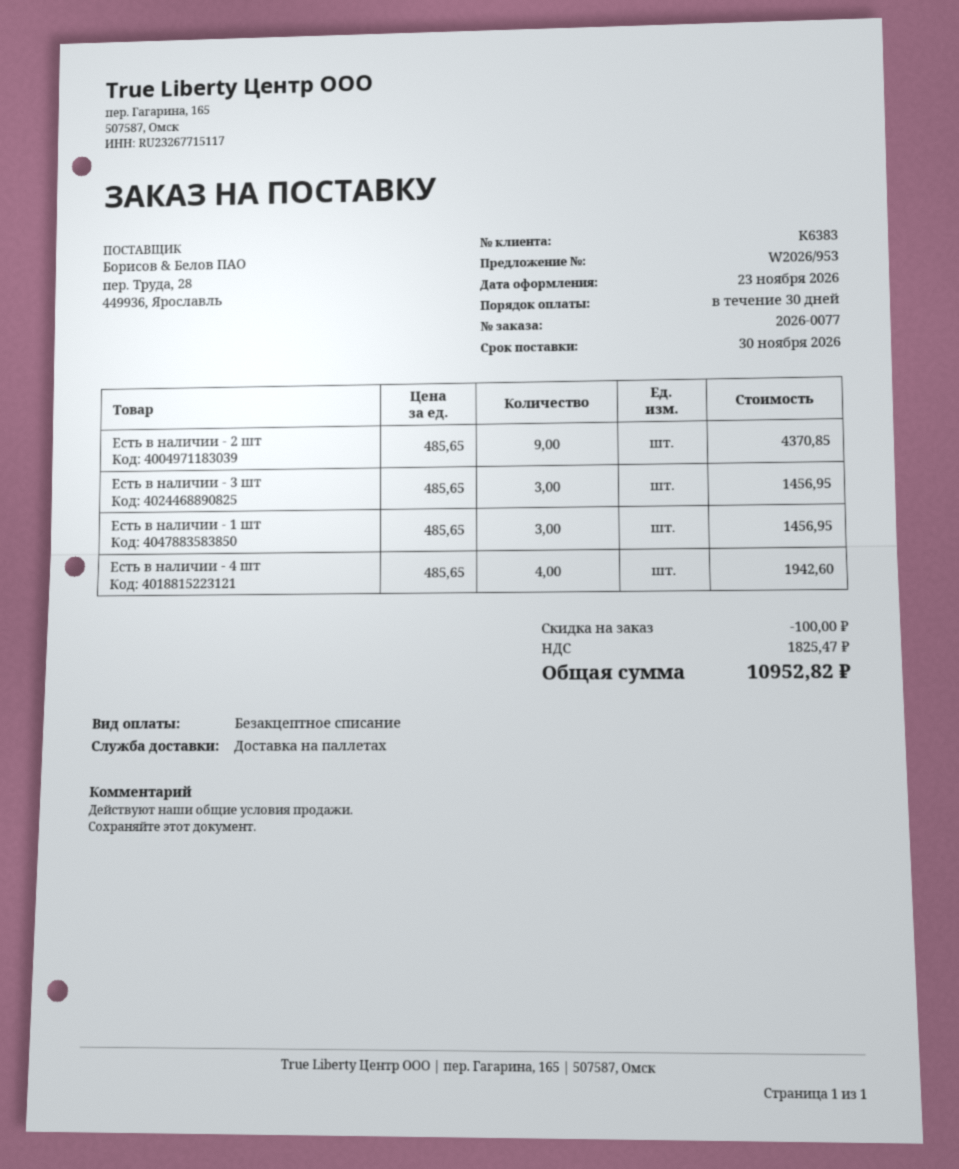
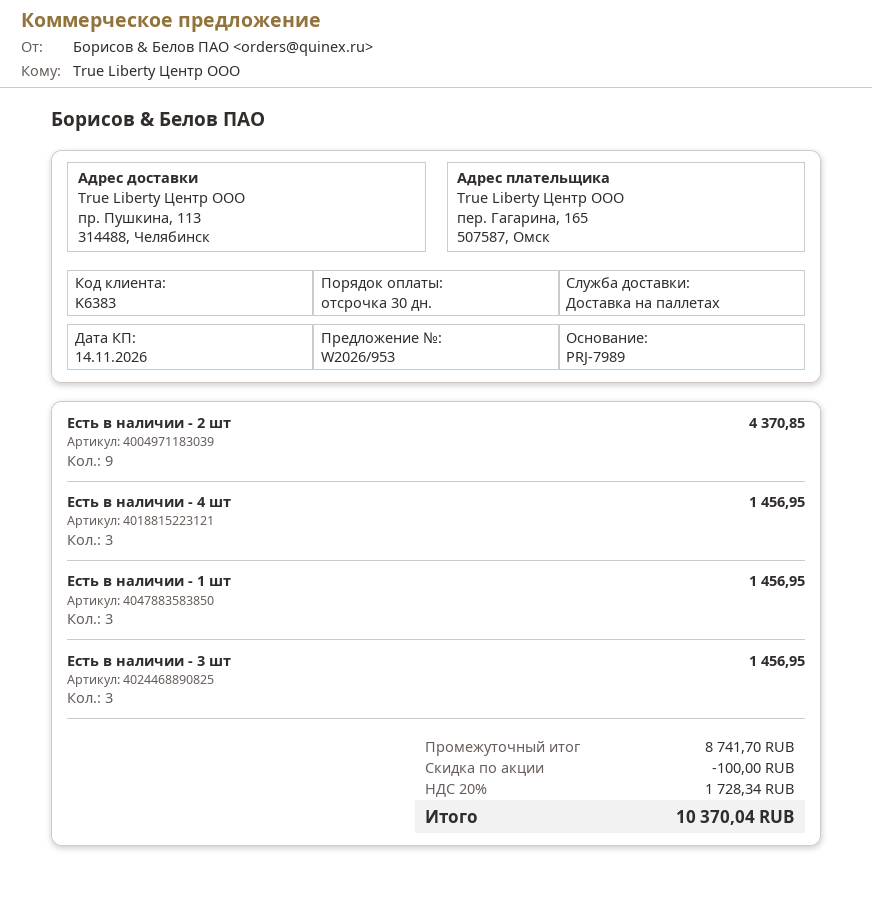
Есть в наличии - 4 шт: 4 for 1942.60 -> 3 for 1456.95
tax: 1825.47 -> 1728.34
total: 10952.82 -> 10370.04

